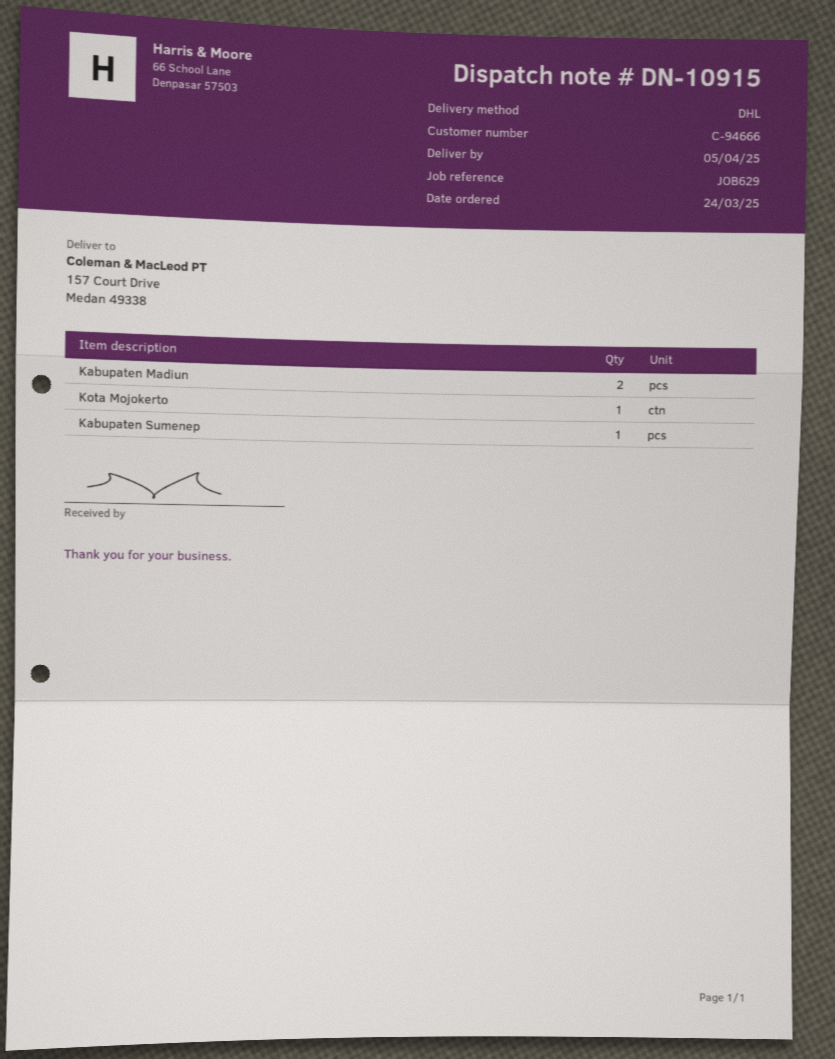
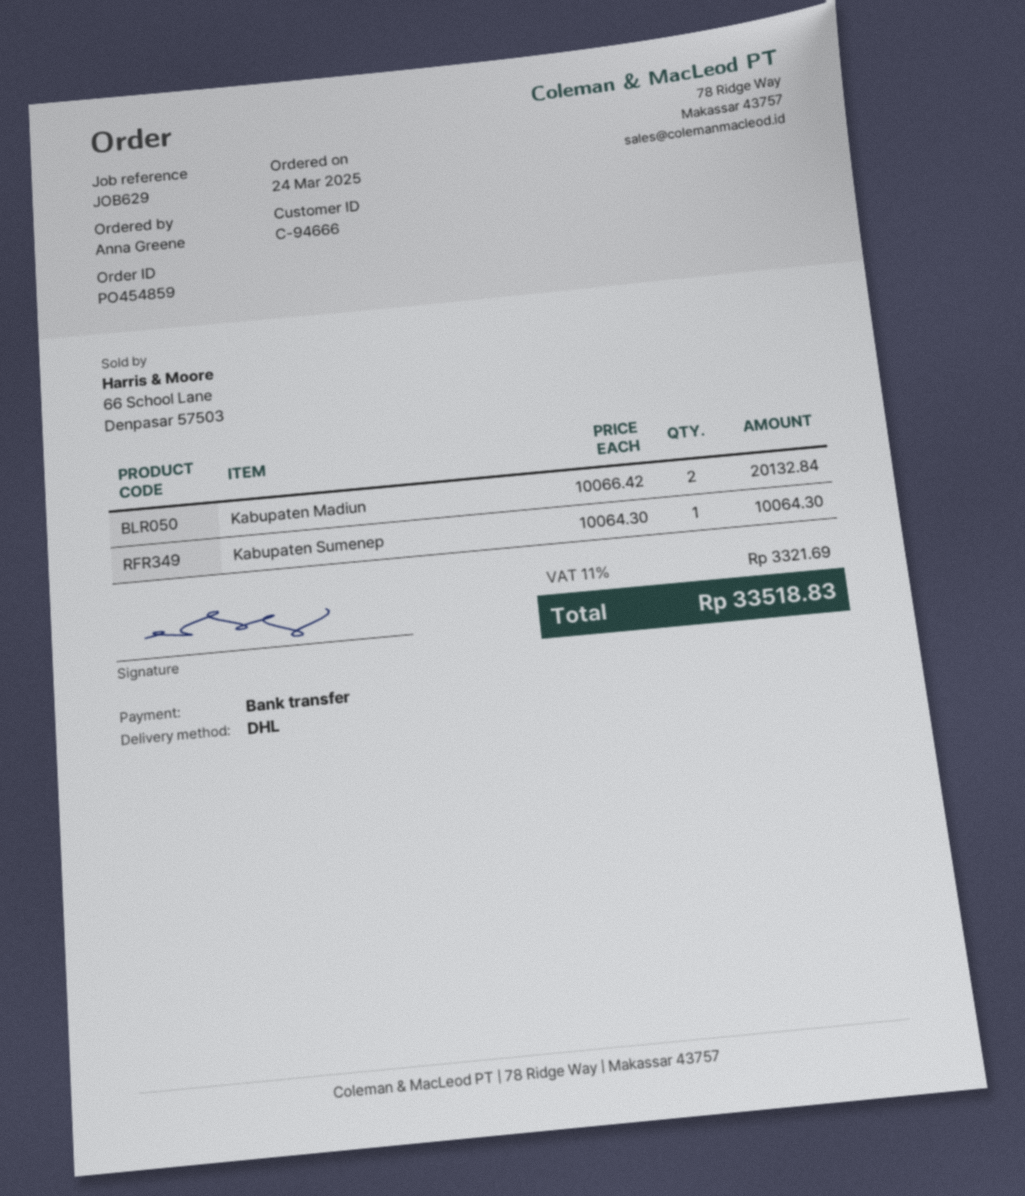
Kota Mojokerto: 1 -> none

